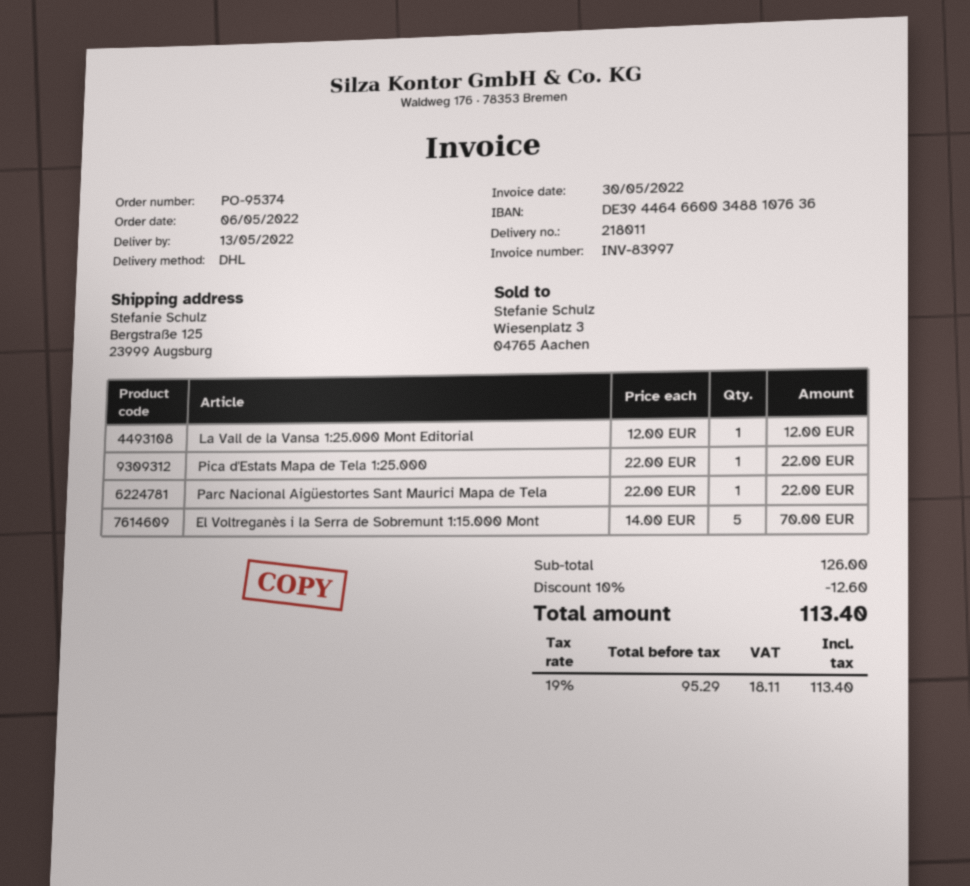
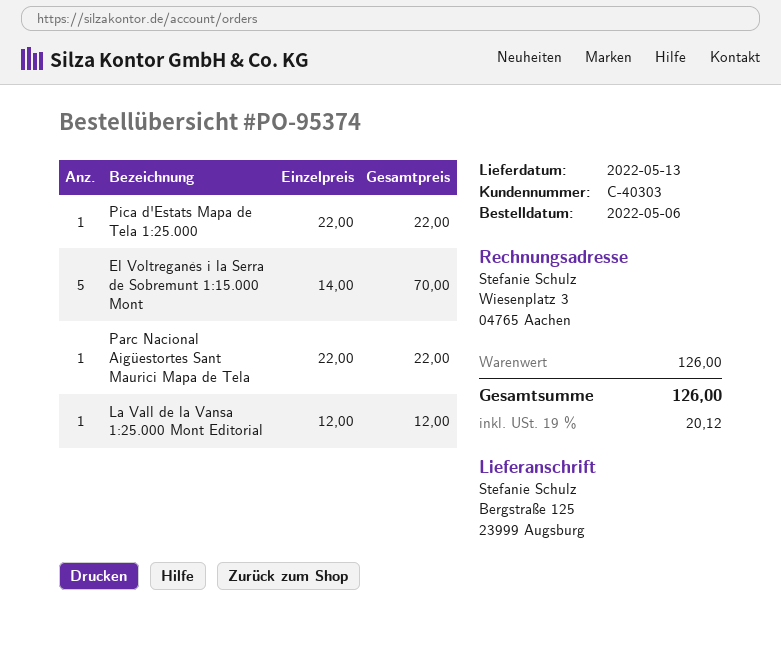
discount: 10% = 12.60 -> none
tax: 19% = 18.11 -> 19% = 20.12
total: 113.40 -> 126.00

